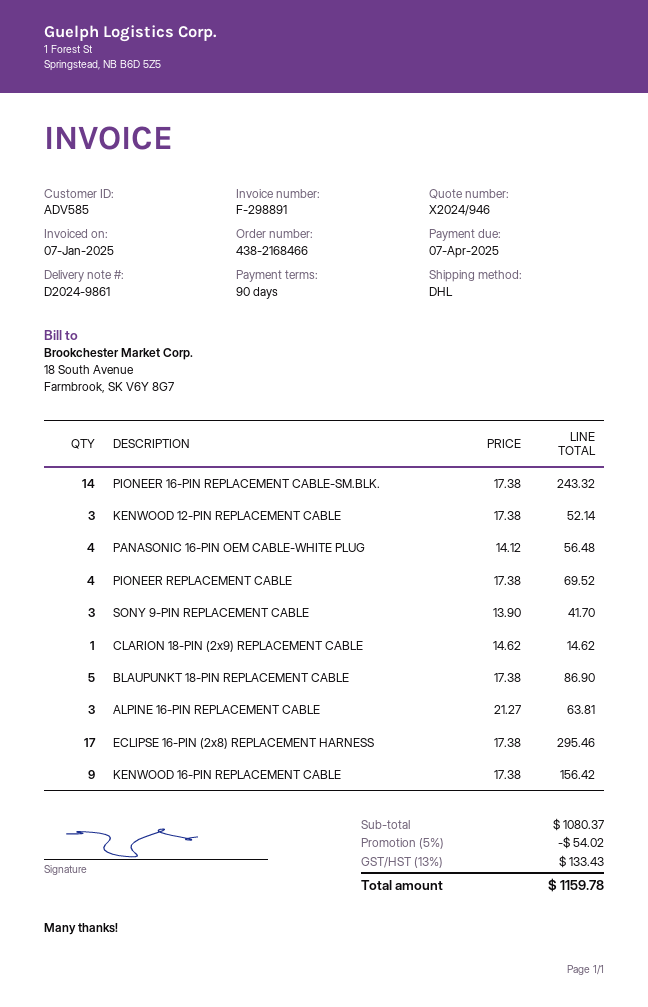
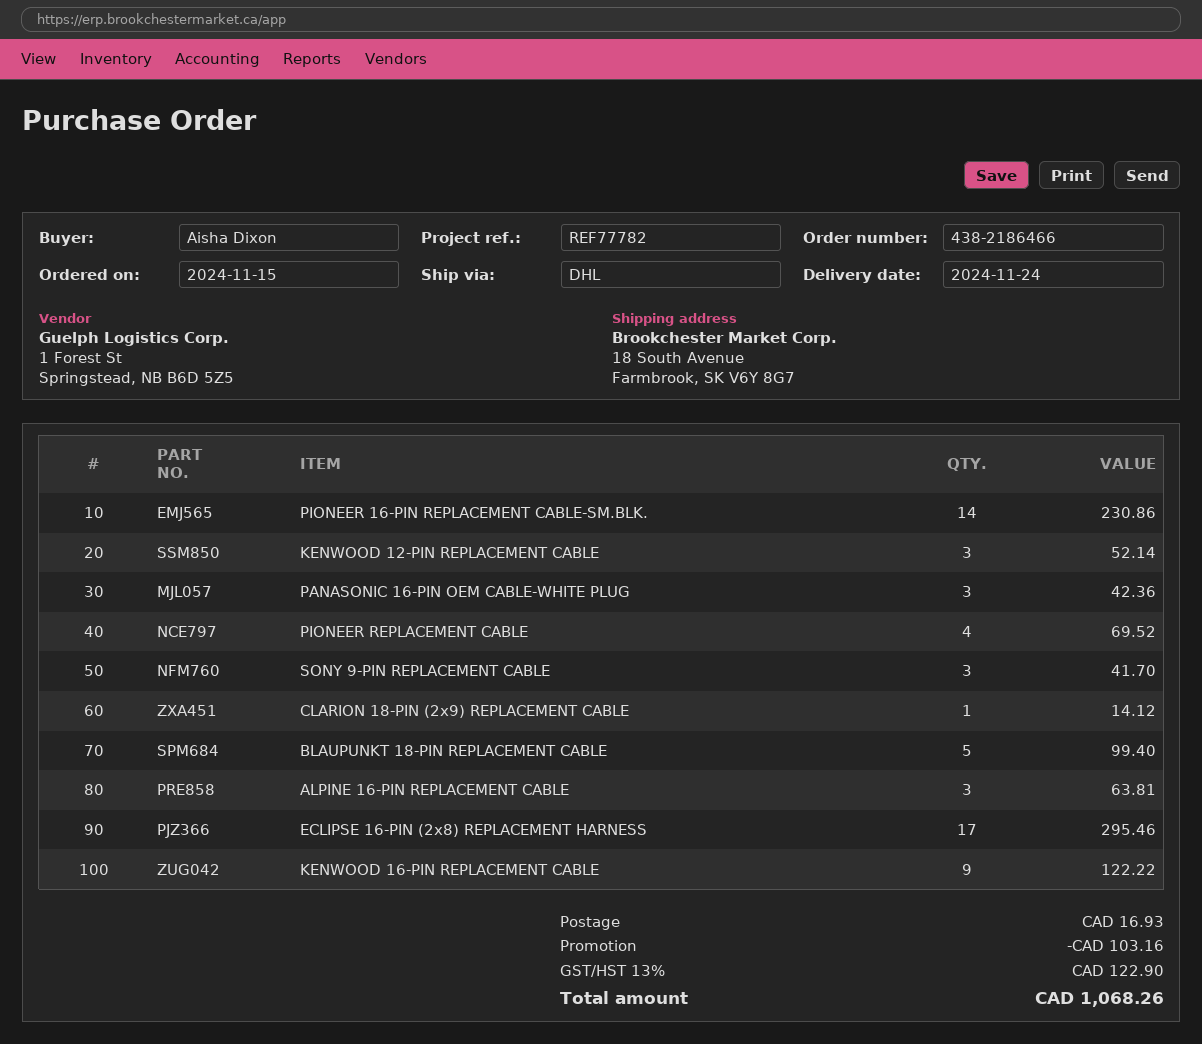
order number: 438-2168466 -> 438-2186466
PIONEER 16-PIN REPLACEMENT CABLE-SM.BLK.: 14 for 243.32 -> 14 for 230.86
PANASONIC 16-PIN OEM CABLE-WHITE PLUG: 4 for 56.48 -> 3 for 42.36
CLARION 18-PIN (2x9) REPLACEMENT CABLE: 1 for 14.62 -> 1 for 14.12
BLAUPUNKT 18-PIN REPLACEMENT CABLE: 5 for 86.90 -> 5 for 99.40
KENWOOD 16-PIN REPLACEMENT CABLE: 9 for 156.42 -> 9 for 122.22
discount: 54.02 -> 103.16
shipping: none -> 16.93
tax: 13% = 133.43 -> 13% = 122.90
total: 1159.78 -> 1068.26

